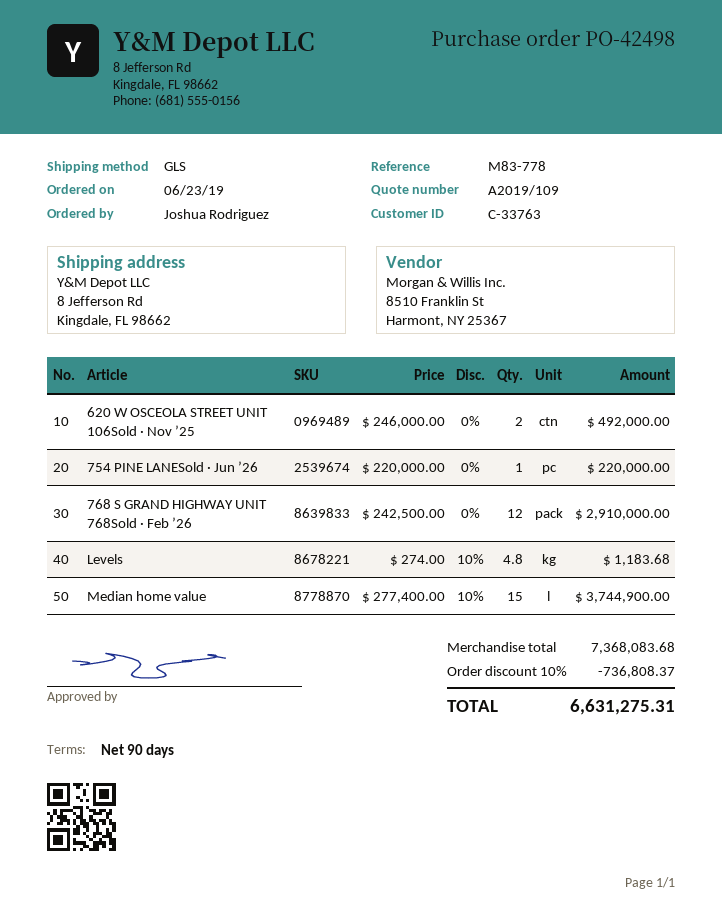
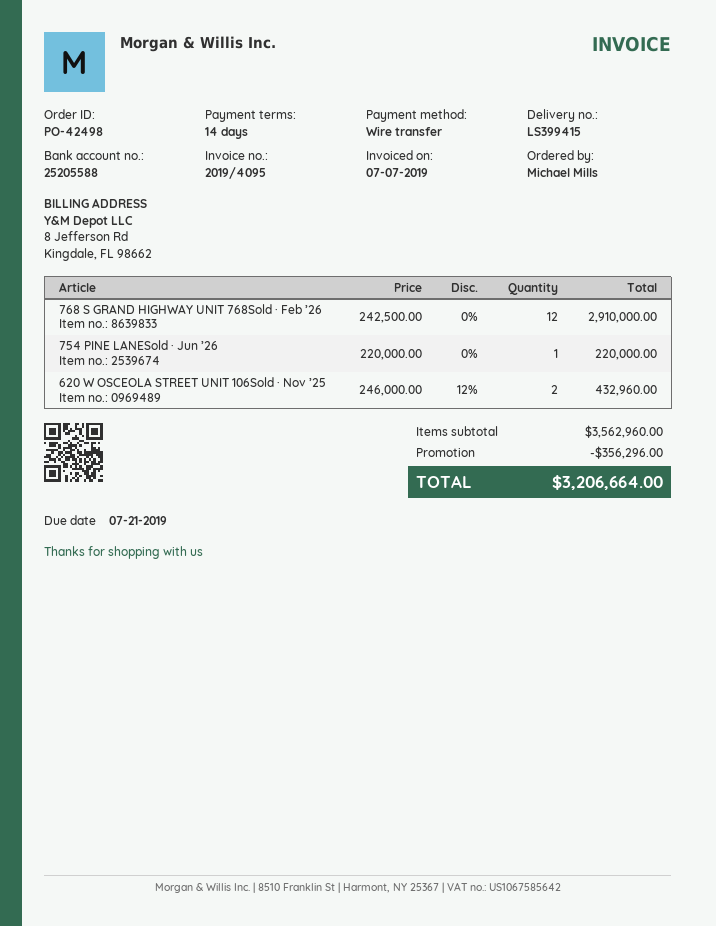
payment terms: 90 days -> 14 days
ordered by: Joshua Rodriguez -> Michael Mills
620 W OSCEOLA STREET UNIT 106Sold · Nov ’25: 2 x 246000.00 = 492000.00 -> 2 x 246000.00 - 12% = 432960.00
Levels: 4.8 x 274.00 - 10% = 1183.68 -> none
Median home value: 15 x 277400.00 - 10% = 3744900.00 -> none
subtotal: 7368083.68 -> 3562960.00
discount: 736808.37 -> 356296.00
total: 6631275.31 -> 3206664.00

